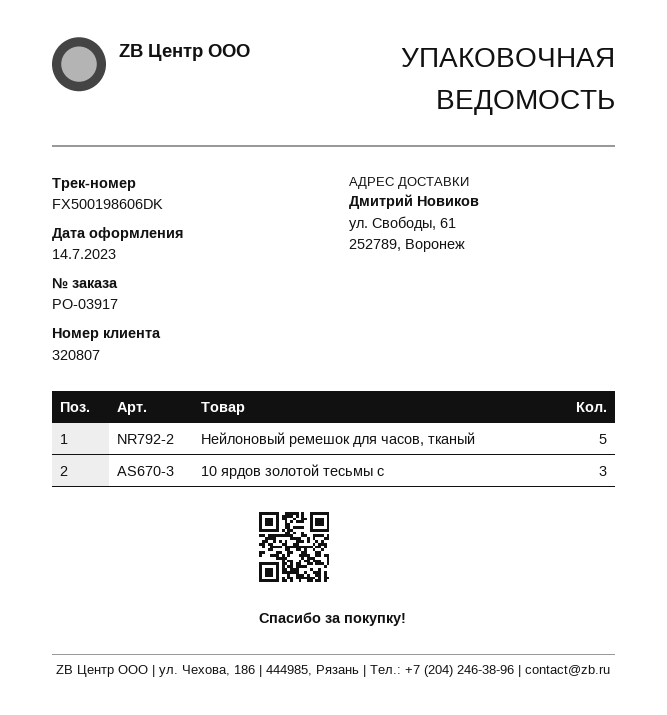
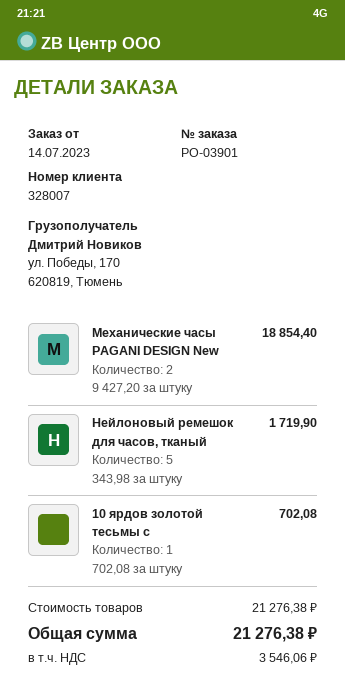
order number: PO-03917 -> PO-03901
customer number: 320807 -> 328007
ship to: ул. Свободы, 61, 252789, Воронеж -> ул. Победы, 170, 620819, Тюмень
10 ярдов золотой тесьмы с: 3 -> 1
Механические часы PAGANI DESIGN New: none -> 2

